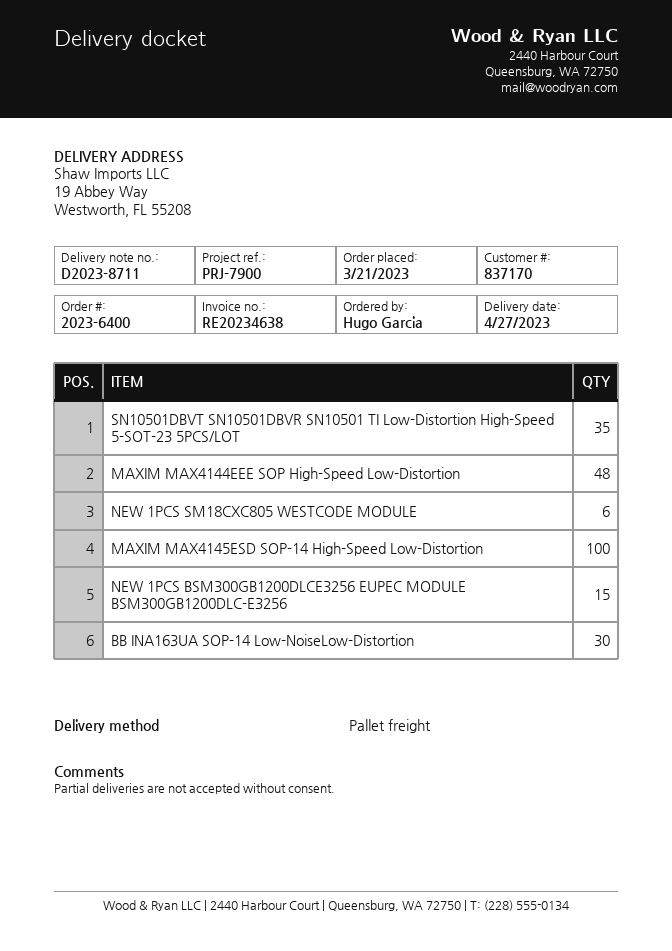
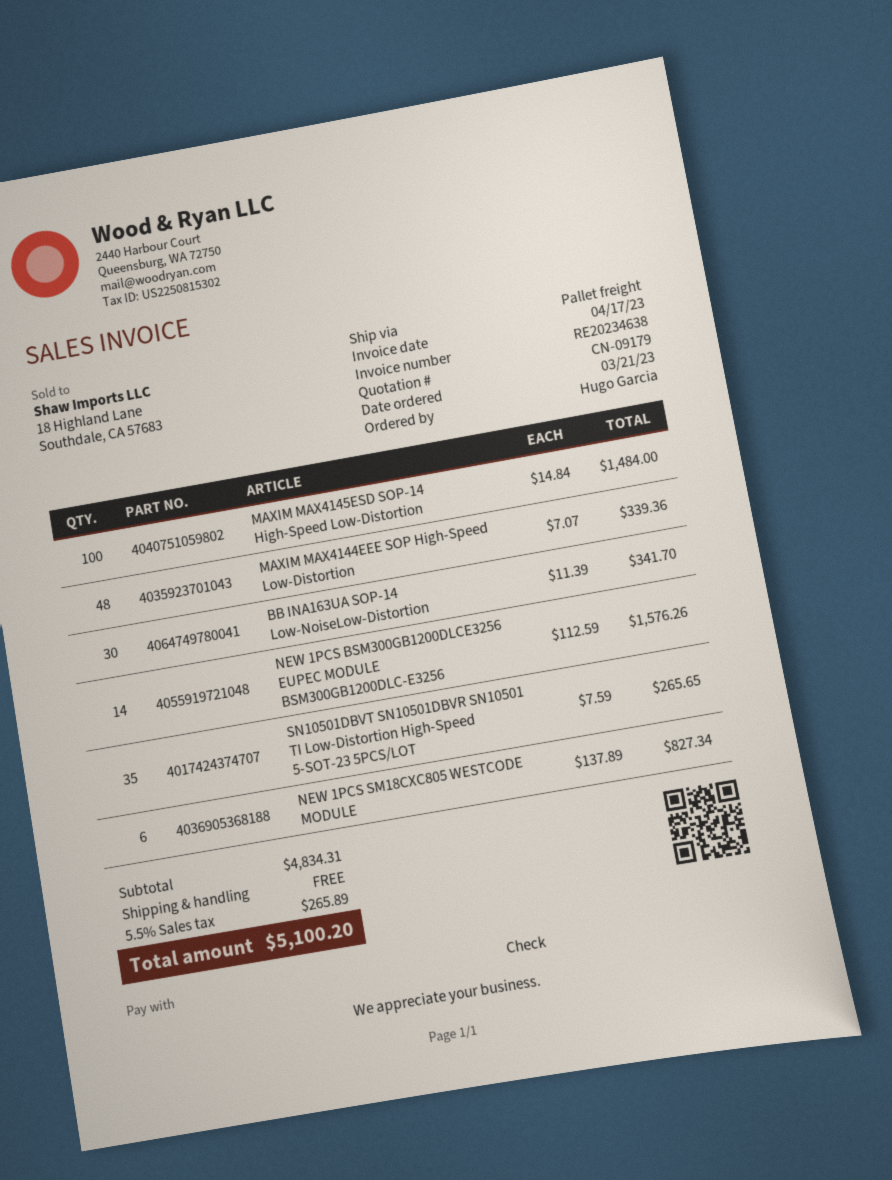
NEW 1PCS BSM300GB1200DLCE3256 EUPEC MODULE BSM300GB1200DLC-E3256: 15 -> 14

